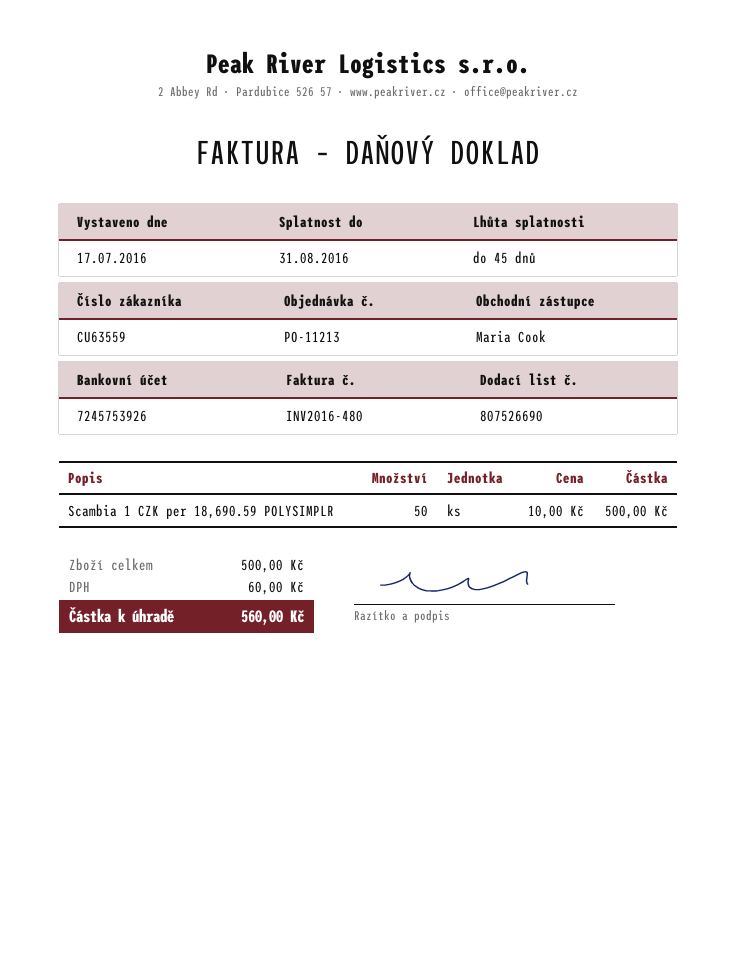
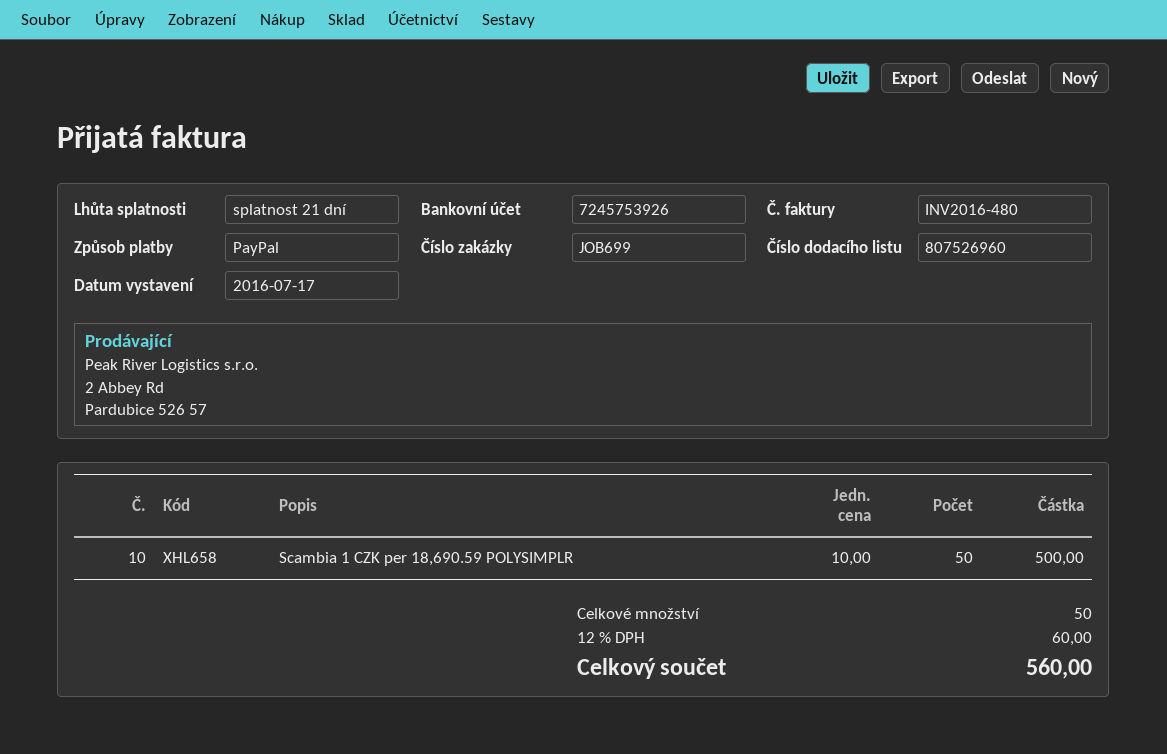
delivery note number: 807526690 -> 807526960
payment terms: 45 days -> 21 days

